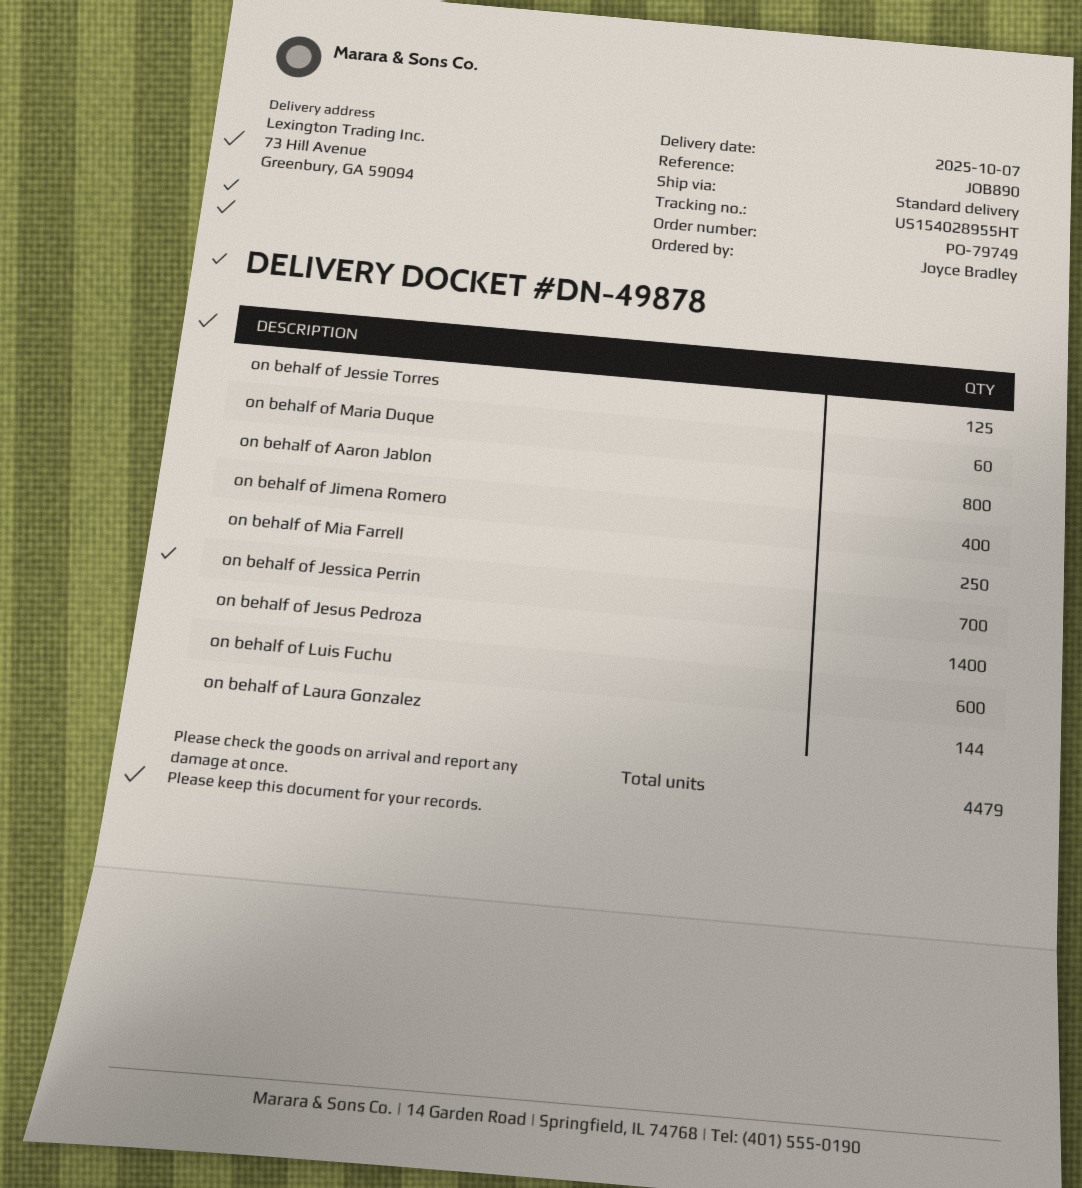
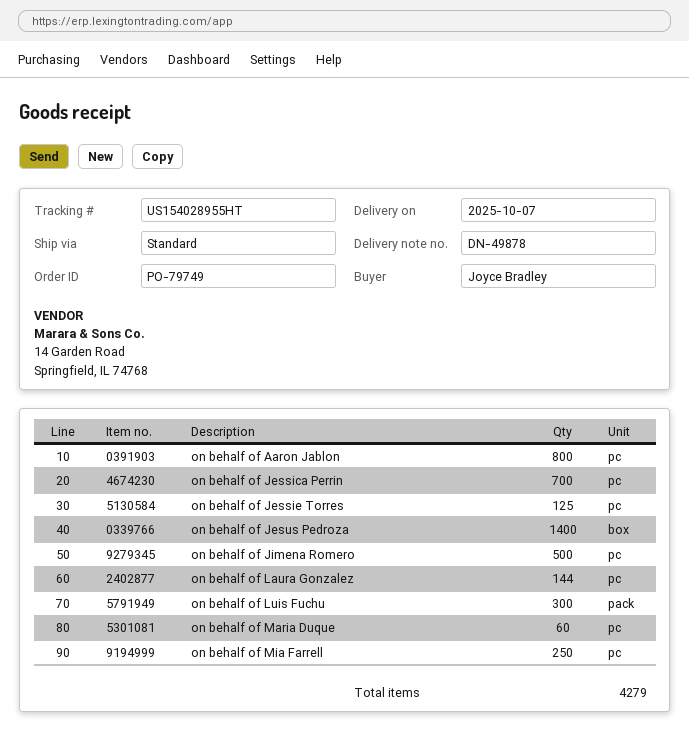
on behalf of Jimena Romero: 400 -> 500
on behalf of Luis Fuchu: 600 -> 300
total quantity: 4479 -> 4279

